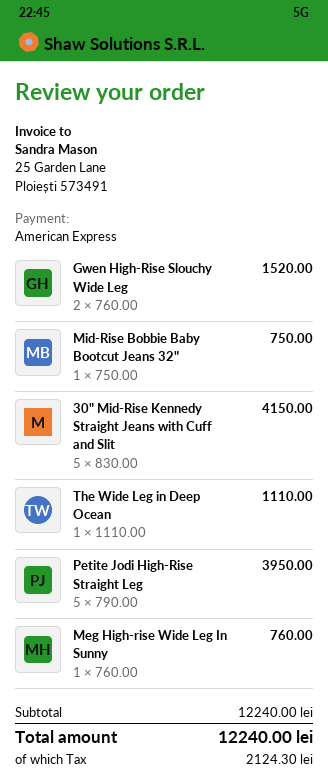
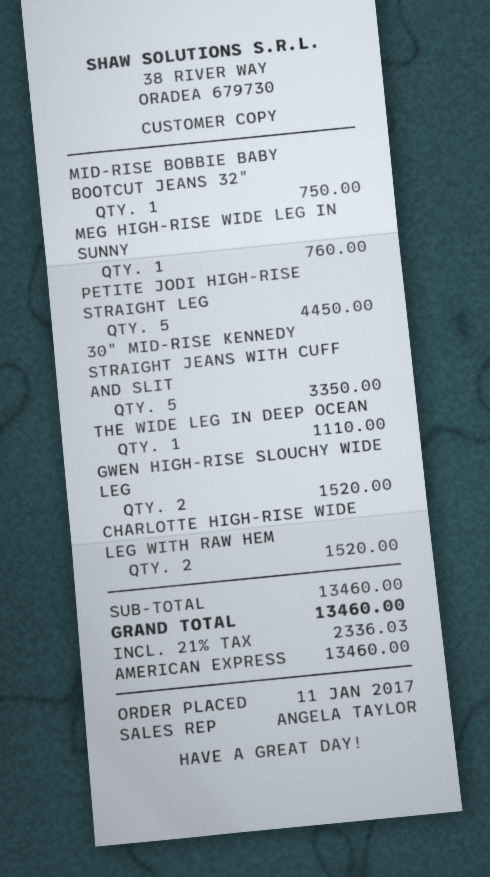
30" Mid-Rise Kennedy Straight Jeans with Cuff and Slit: 5 for 4150.00 -> 5 for 3350.00
Petite Jodi High-Rise Straight Leg: 5 for 3950.00 -> 5 for 4450.00
CHARLOTTE HIGH-RISE WIDE LEG WITH RAW HEM: none -> 2 for 1520.00
subtotal: 12240.00 -> 13460.00
tax: 2124.30 -> 2336.03
total: 12240.00 -> 13460.00

